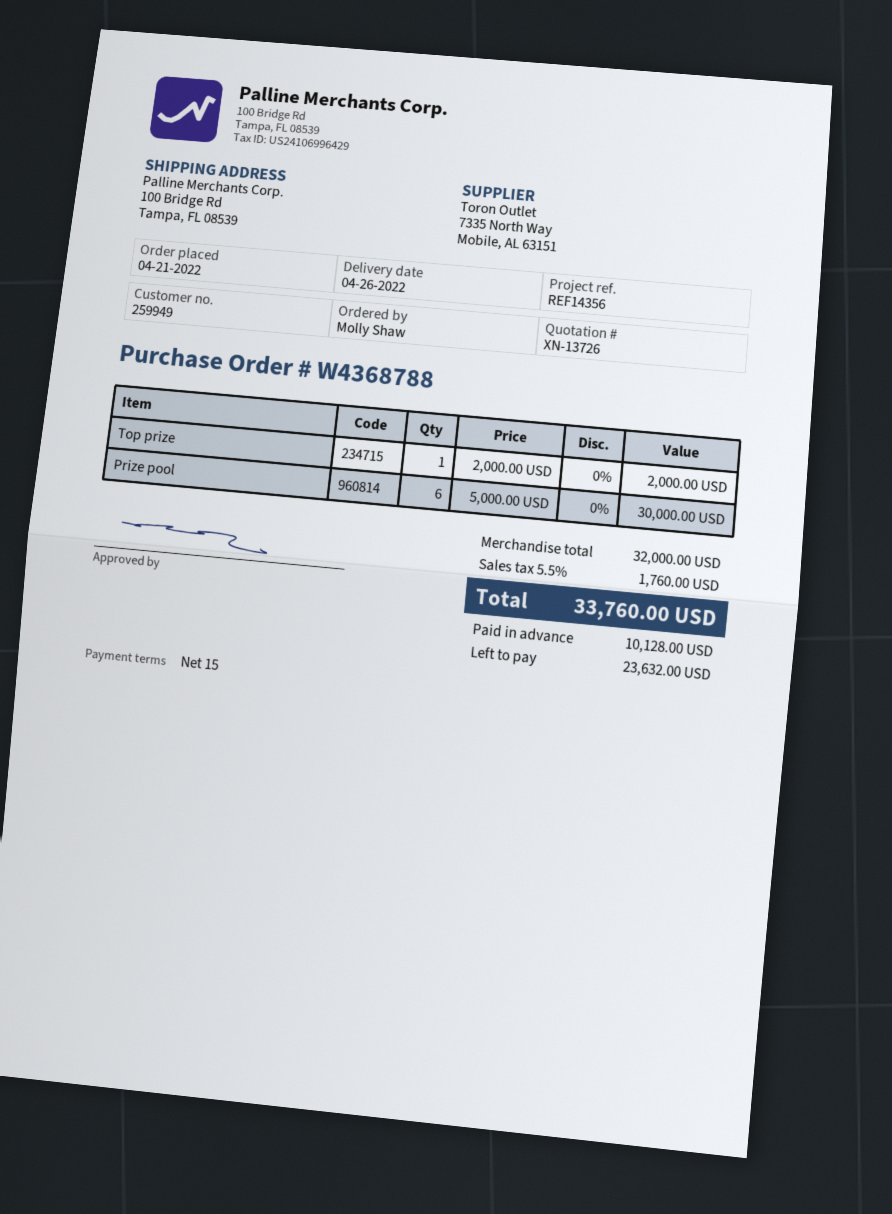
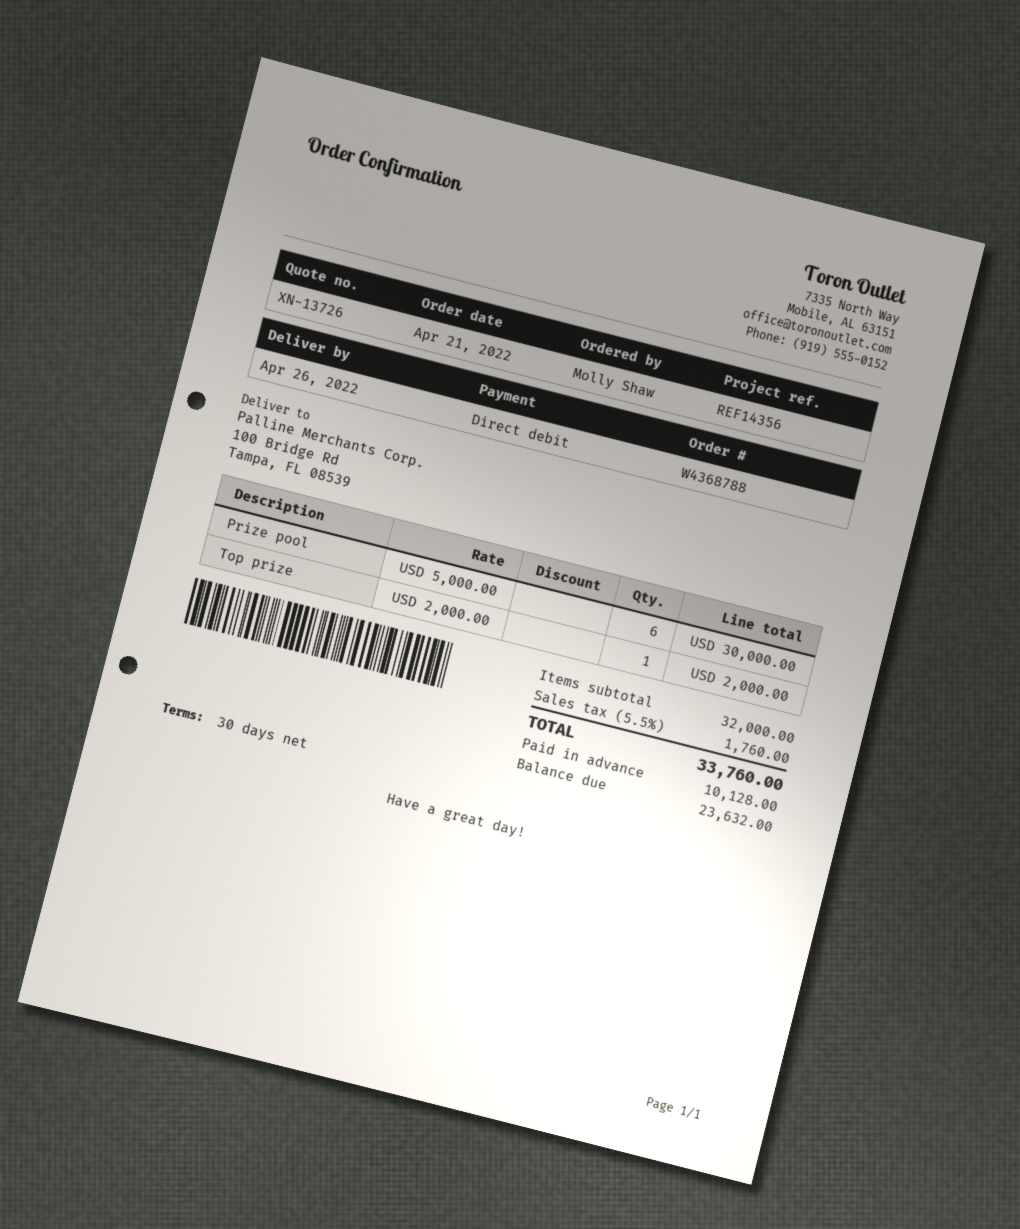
payment terms: 15 days -> 30 days

